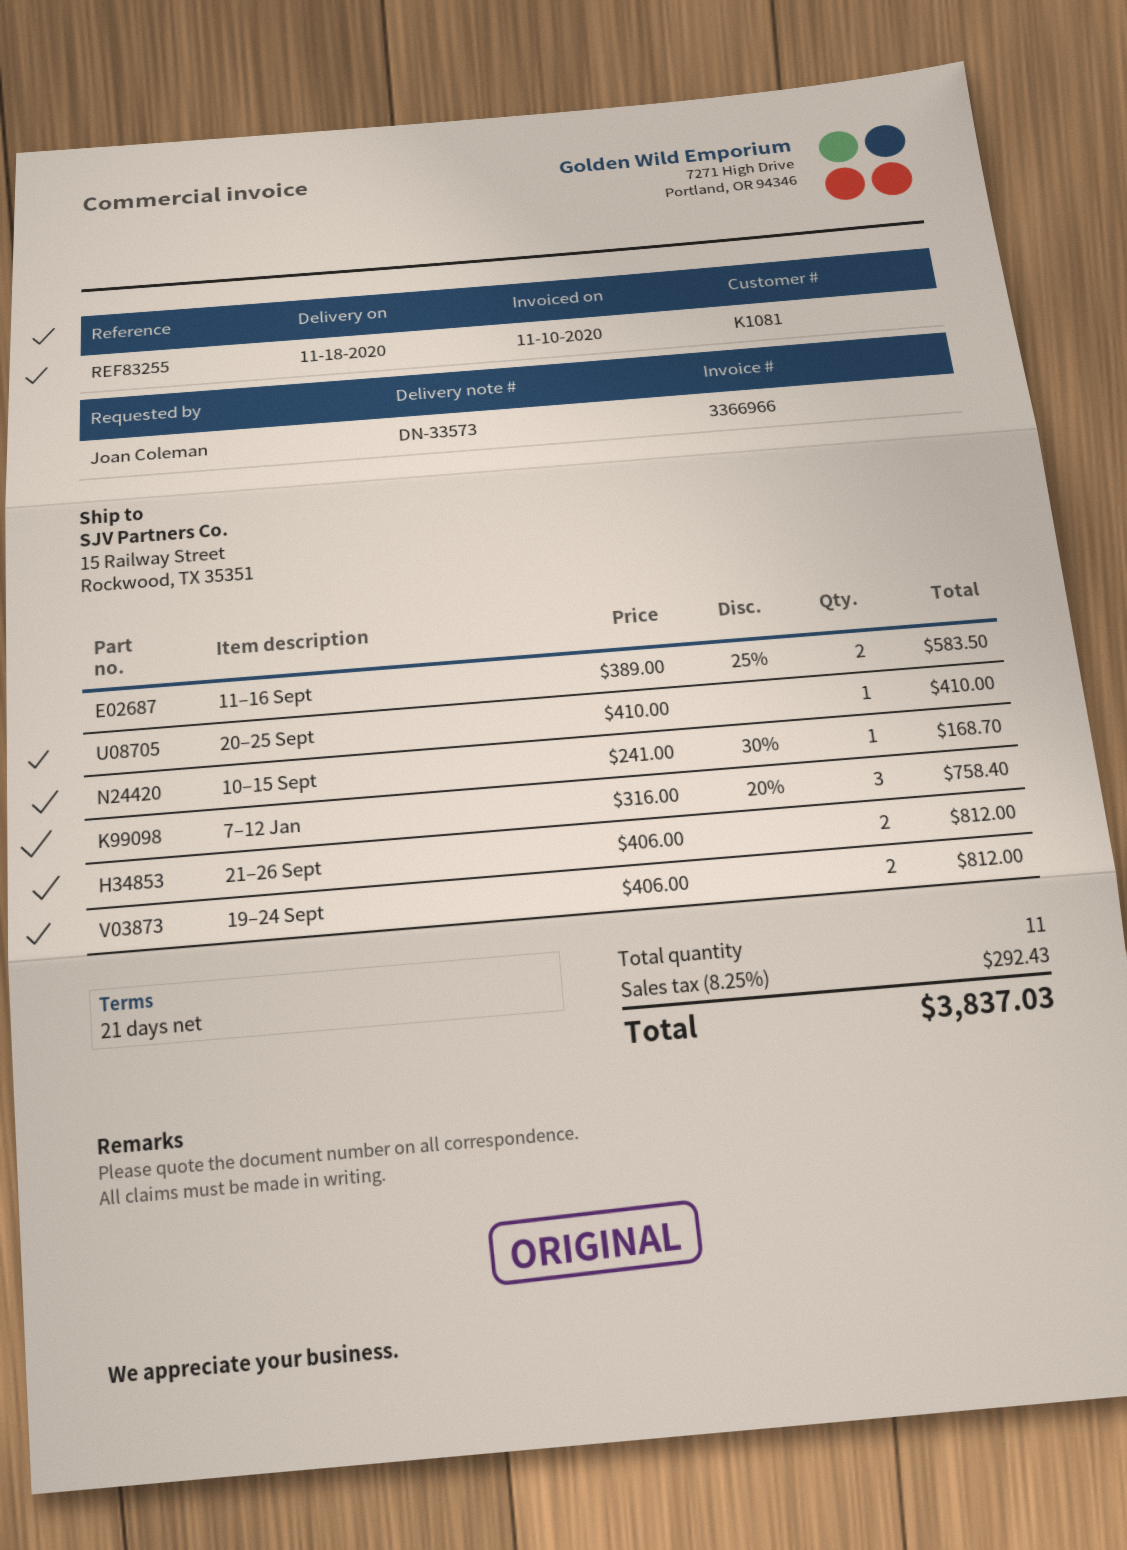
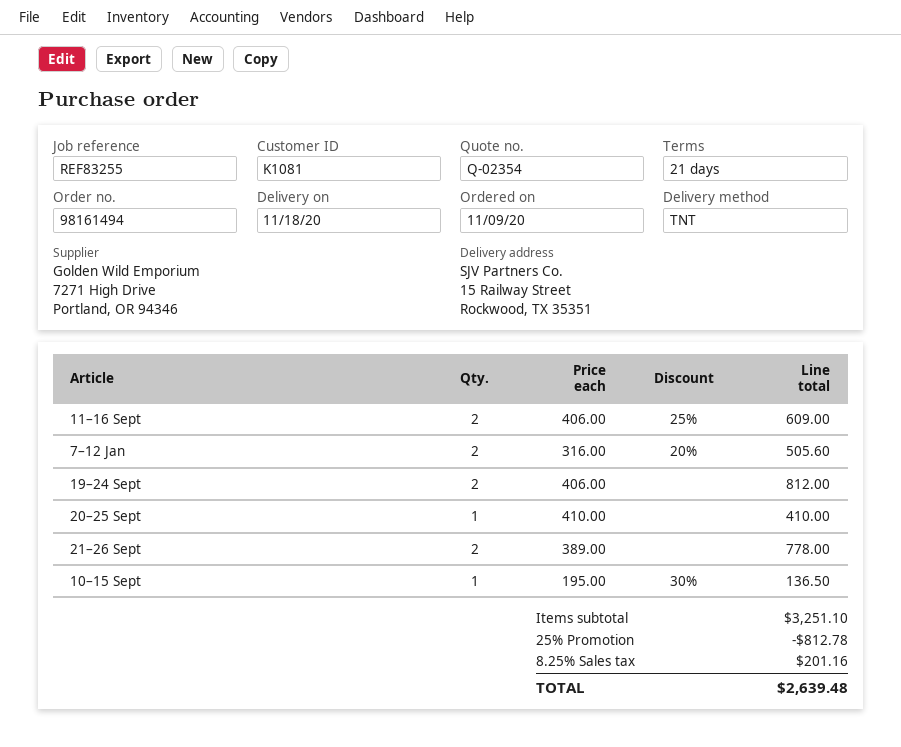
11–16 Sept: 2 x 389.00 - 25% = 583.50 -> 2 x 406.00 - 25% = 609.00
10–15 Sept: 1 x 241.00 - 30% = 168.70 -> 1 x 195.00 - 30% = 136.50
7–12 Jan: 3 x 316.00 - 20% = 758.40 -> 2 x 316.00 - 20% = 505.60
21–26 Sept: 2 x 406.00 = 812.00 -> 2 x 389.00 = 778.00
discount: none -> 25% = 812.78
tax: 8.25% = 292.43 -> 8.25% = 201.16
total: 3837.03 -> 2639.48

